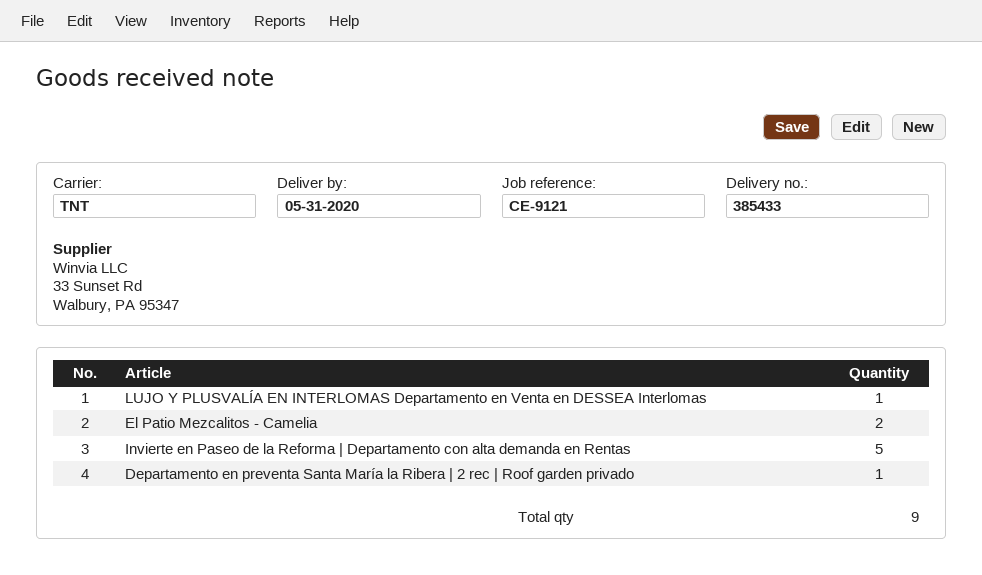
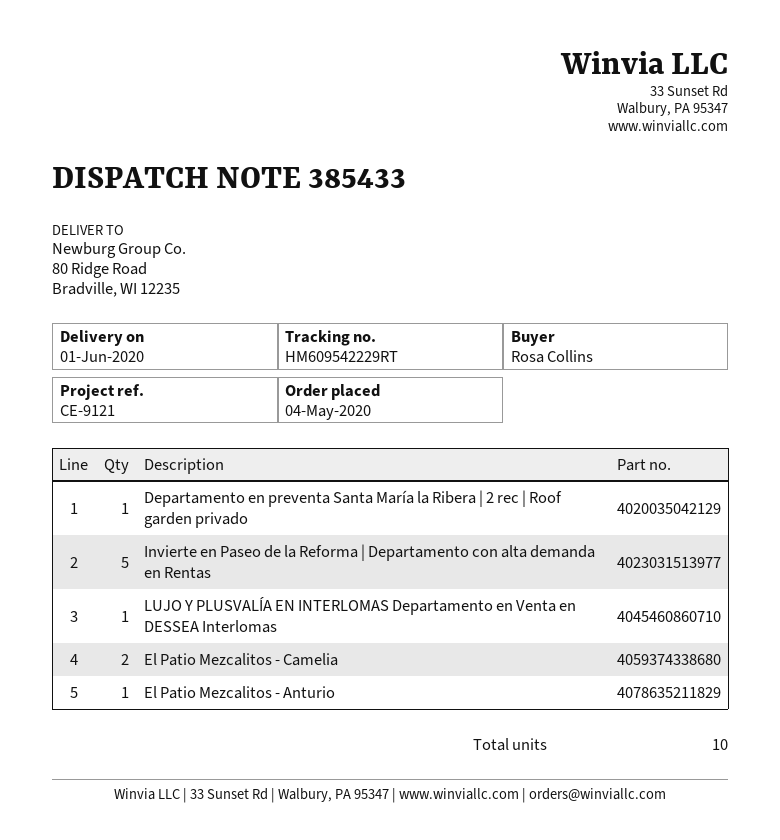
delivery date: 2020-05-31 -> 2020-06-01
El Patio Mezcalitos - Anturio: none -> 1
total quantity: 9 -> 10

